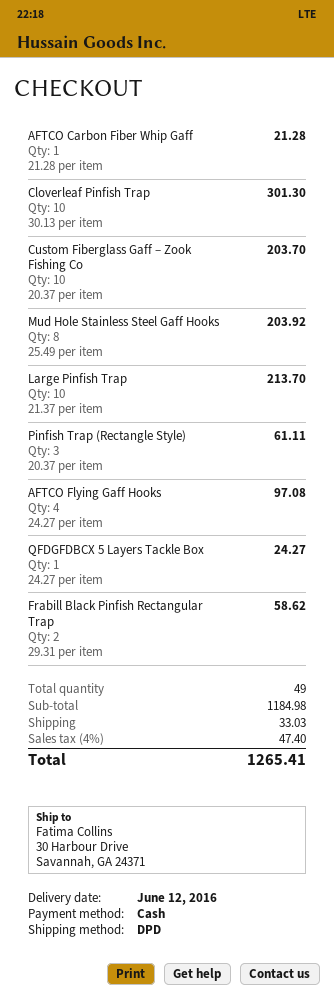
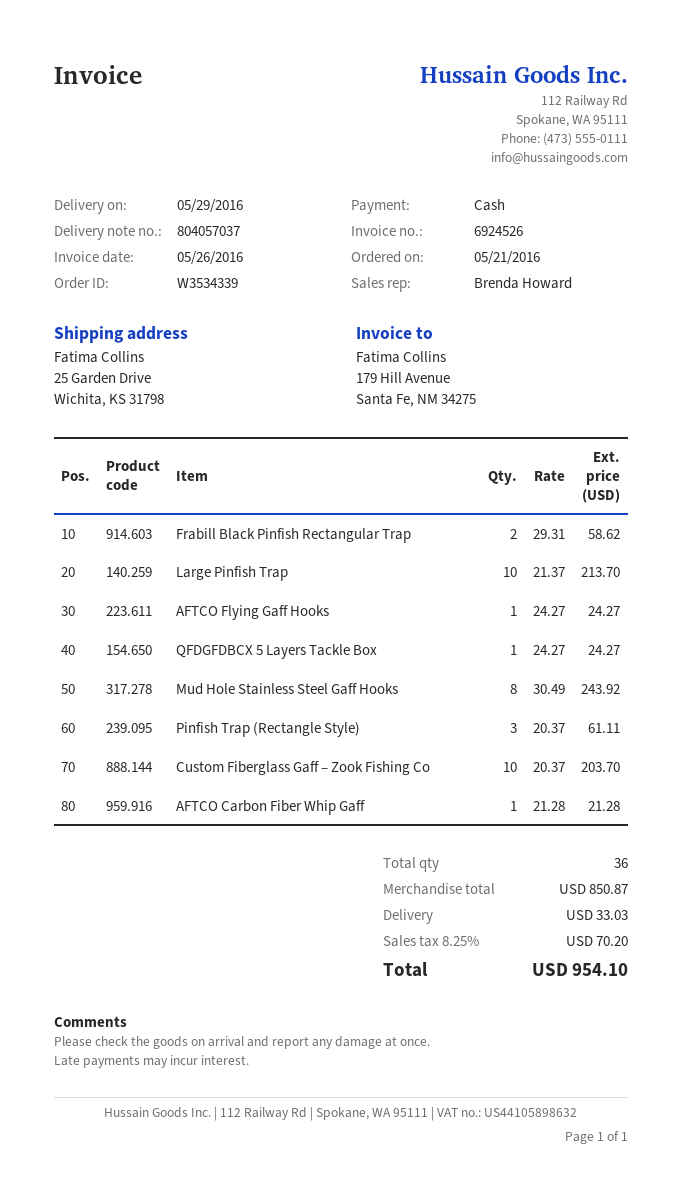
delivery date: 2016-06-12 -> 2016-05-29
ship to: 30 Harbour Drive, Savannah, GA 24371 -> 25 Garden Drive, Wichita, KS 31798
Cloverleaf Pinfish Trap: 10 x 30.13 = 301.30 -> none
Mud Hole Stainless Steel Gaff Hooks: 8 x 25.49 = 203.92 -> 8 x 30.49 = 243.92
AFTCO Flying Gaff Hooks: 4 x 24.27 = 97.08 -> 1 x 24.27 = 24.27
total quantity: 49 -> 36
subtotal: 1184.98 -> 850.87
tax: 4% = 47.40 -> 8.25% = 70.20
total: 1265.41 -> 954.10

